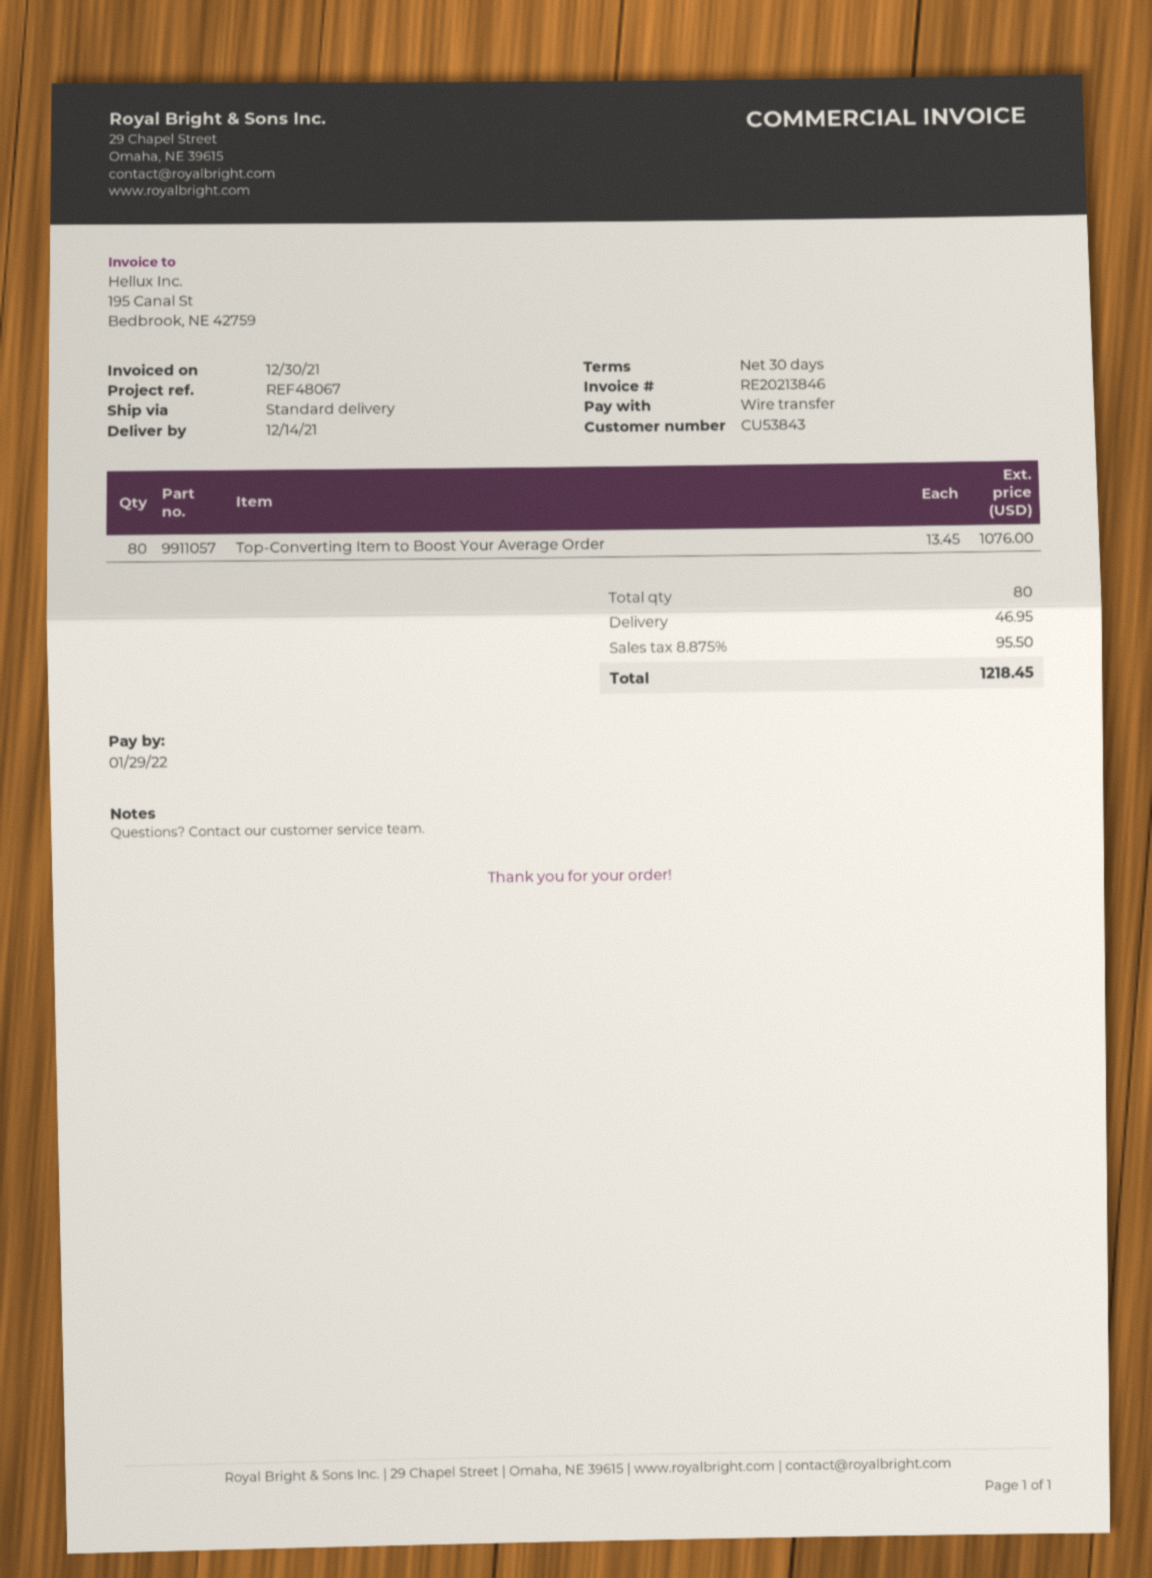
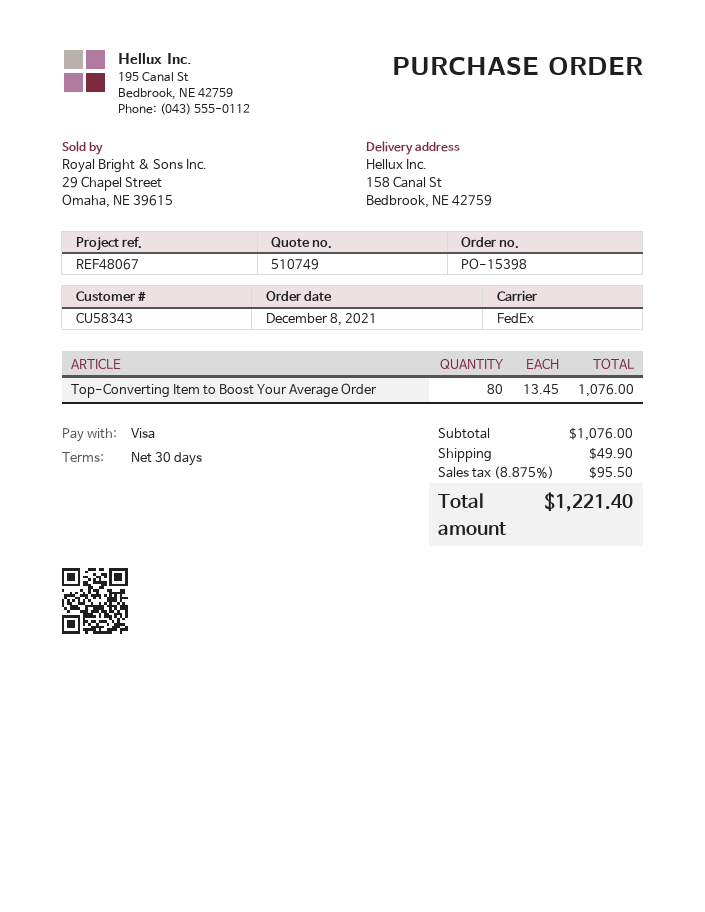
customer number: CU53843 -> CU58343
payment method: bank transfer -> Visa
shipping method: standard -> FedEx
shipping: 46.95 -> 49.90
total: 1218.45 -> 1221.40

